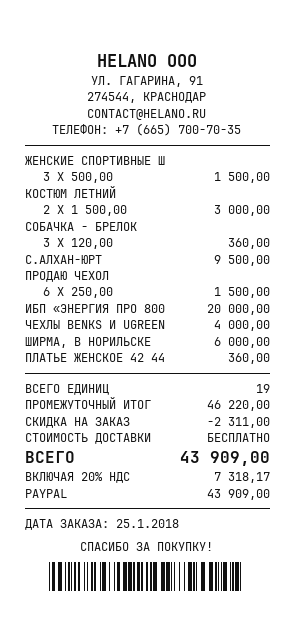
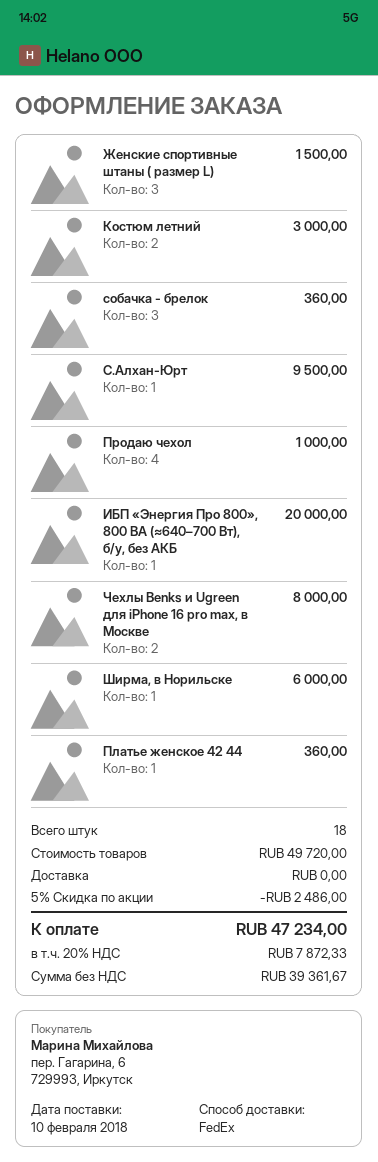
ПРОДАЮ ЧЕХОЛ: 6 for 1500.00 -> 4 for 1000.00
ЧЕХЛЫ BENKS И UGREEN: 1 for 4000.00 -> 2 for 8000.00
total quantity: 19 -> 18
subtotal: 46220.00 -> 49720.00
discount: 2311.00 -> 2486.00
tax: 20% = 7318.17 -> 20% = 7872.33
total: 43909.00 -> 47234.00

